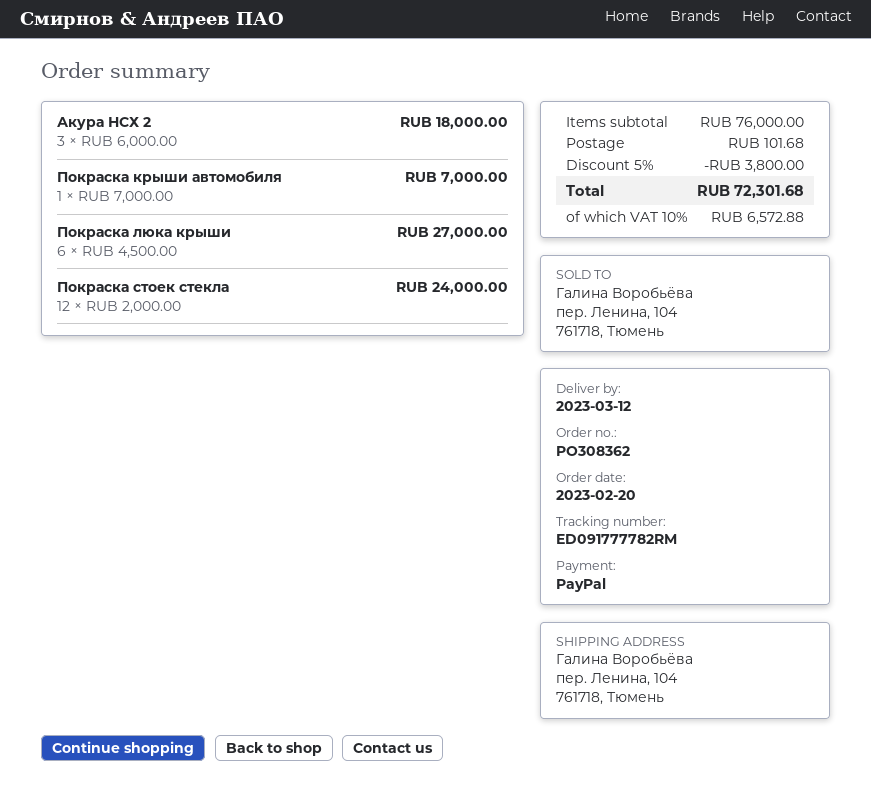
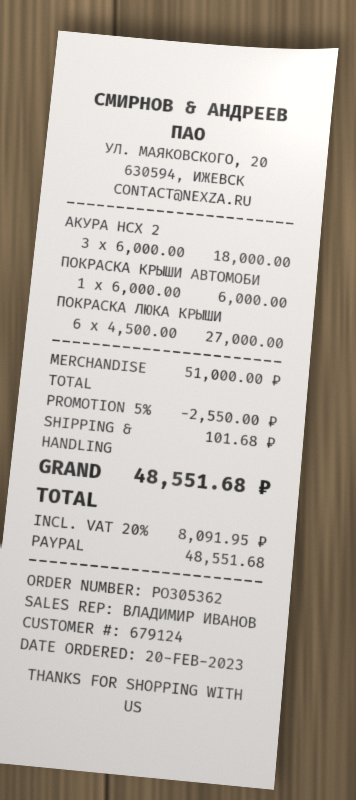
order number: PO308362 -> PO305362
Покраска крыши автомобиля: 1 x 7000.00 = 7000.00 -> 1 x 6000.00 = 6000.00
Покраска стоек стекла: 12 x 2000.00 = 24000.00 -> none
subtotal: 76000.00 -> 51000.00
discount: 5% = 3800.00 -> 5% = 2550.00
tax: 10% = 6572.88 -> 20% = 8091.95
total: 72301.68 -> 48551.68

